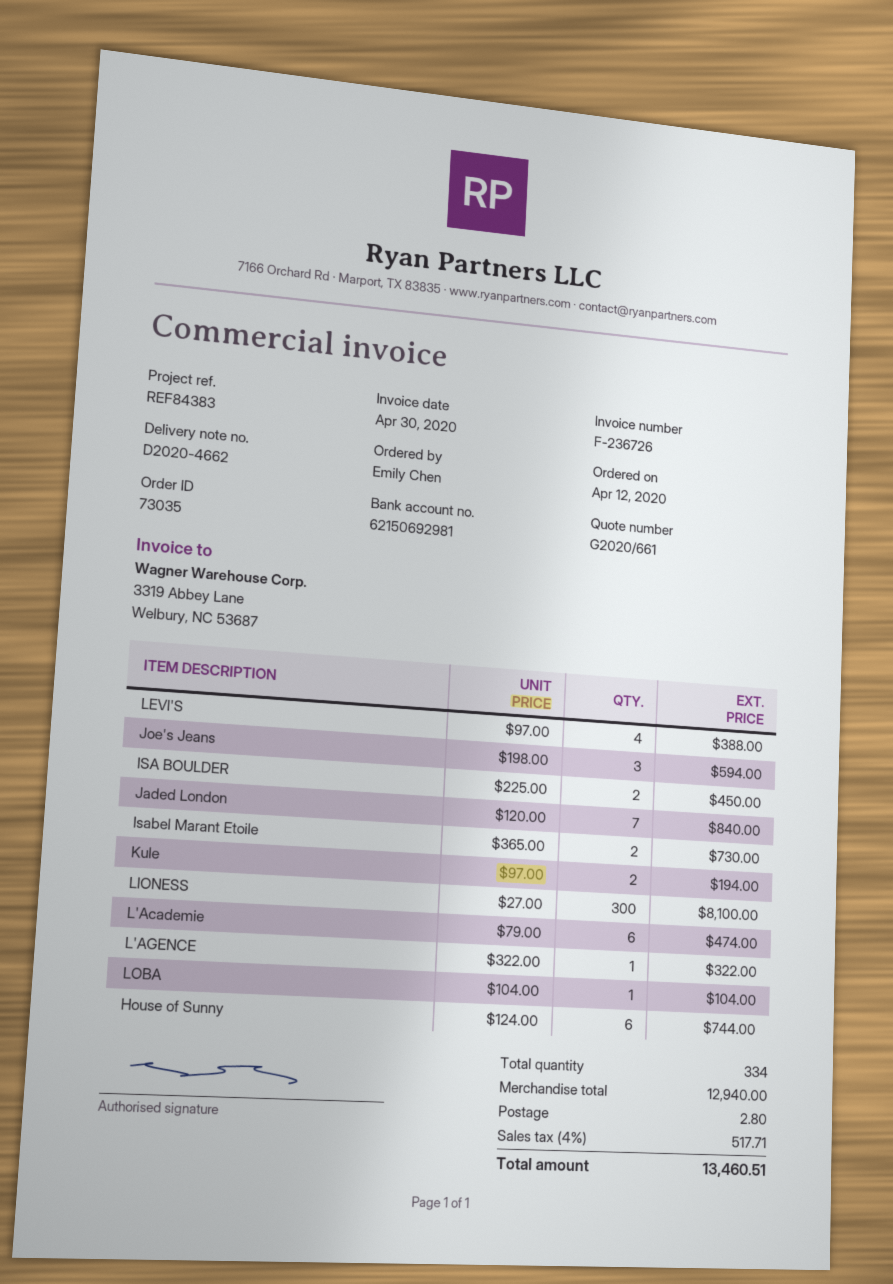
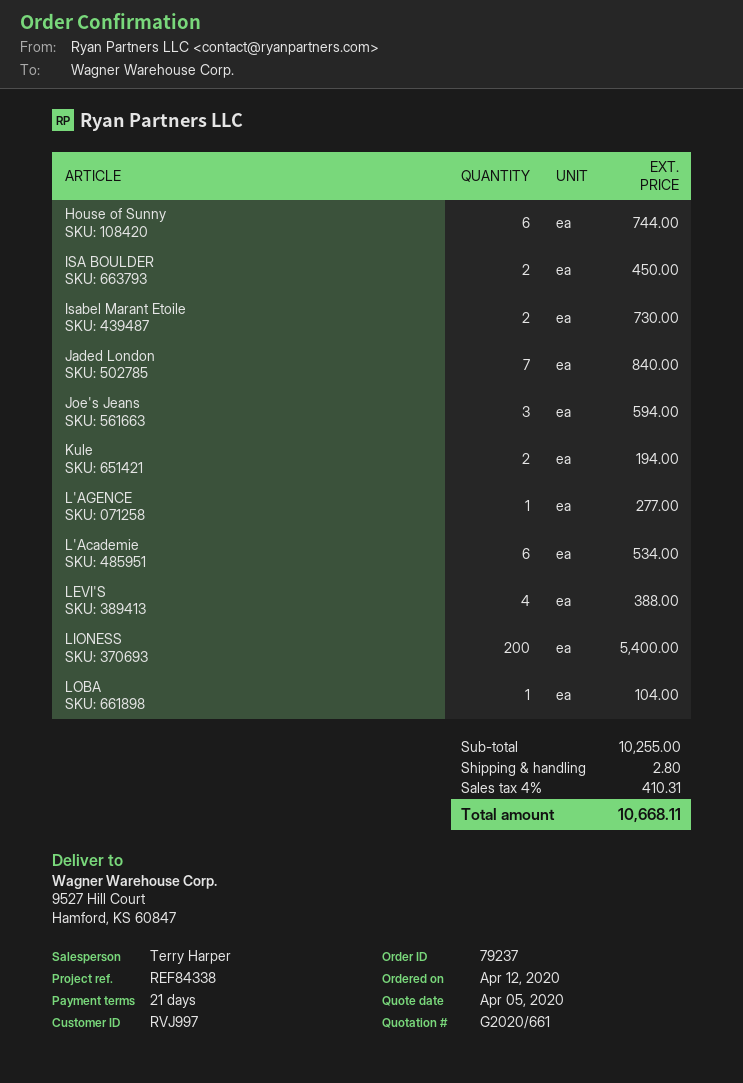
order number: 73035 -> 79237
reference: REF84383 -> REF84338
LIONESS: 300 for 8100.00 -> 200 for 5400.00
L'Academie: 6 for 474.00 -> 6 for 534.00
L'AGENCE: 1 for 322.00 -> 1 for 277.00
subtotal: 12940.00 -> 10255.00
tax: 4% = 517.71 -> 4% = 410.31
total: 13460.51 -> 10668.11

